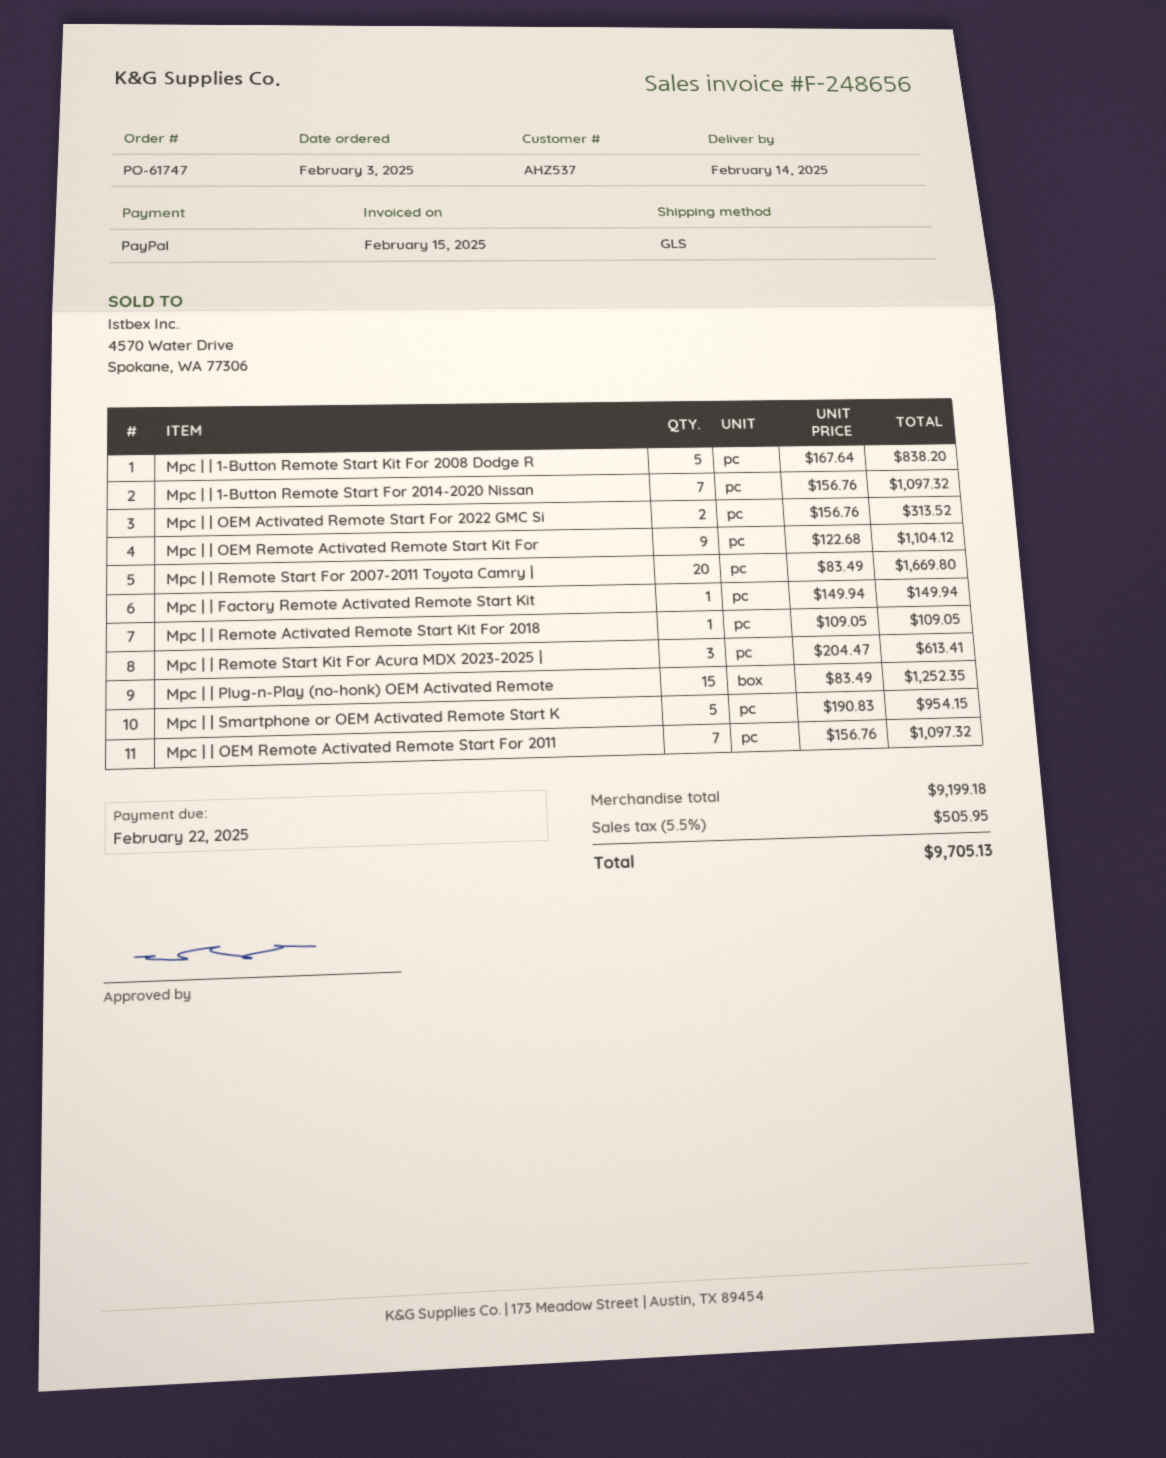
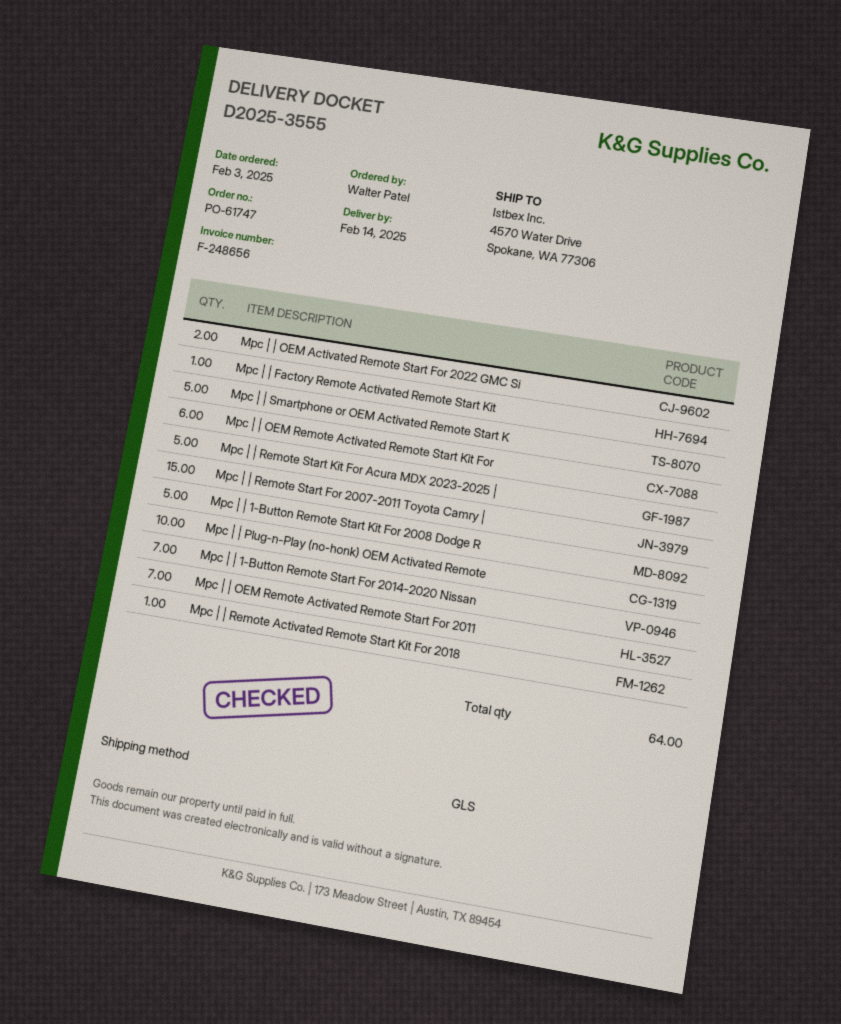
Mpc | | OEM Remote Activated Remote Start Kit For: 9 -> 6
Mpc | | Remote Start For 2007-2011 Toyota Camry |: 20 -> 15
Mpc | | Remote Start Kit For Acura MDX 2023-2025 |: 3 -> 5
Mpc | | Plug-n-Play (no-honk) OEM Activated Remote: 15 -> 10

